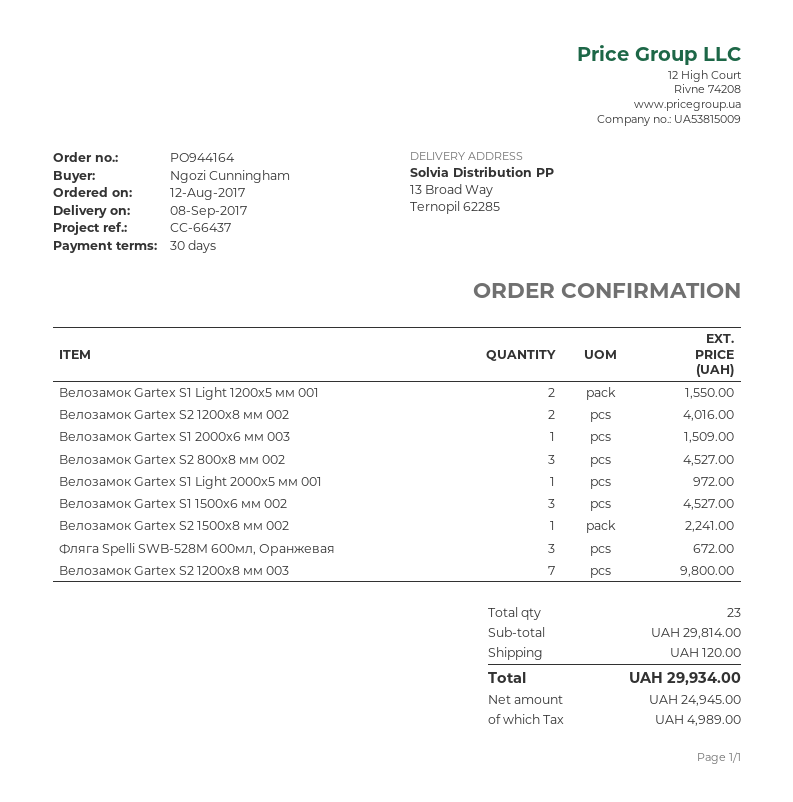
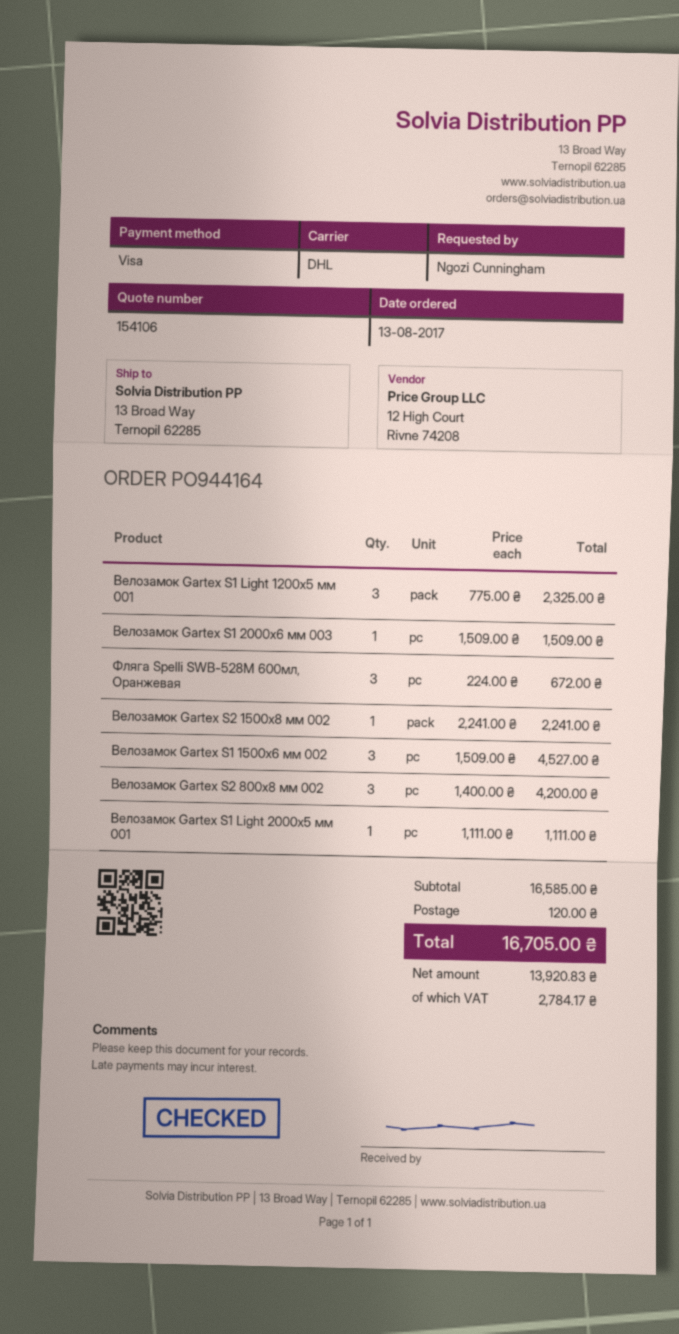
order date: 2017-08-12 -> 2017-08-13
Велозамок Gartex S1 Light 1200x5 мм 001: 2 for 1550.00 -> 3 for 2325.00
Велозамок Gartex S2 1200x8 мм 002: 2 for 4016.00 -> none
Велозамок Gartex S2 800x8 мм 002: 3 for 4527.00 -> 3 for 4200.00
Велозамок Gartex S1 Light 2000x5 мм 001: 1 for 972.00 -> 1 for 1111.00
Велозамок Gartex S2 1200x8 мм 003: 7 for 9800.00 -> none
subtotal: 29814.00 -> 16585.00
net: 24945.00 -> 13920.83
tax: 4989.00 -> 2784.17
total: 29934.00 -> 16705.00

